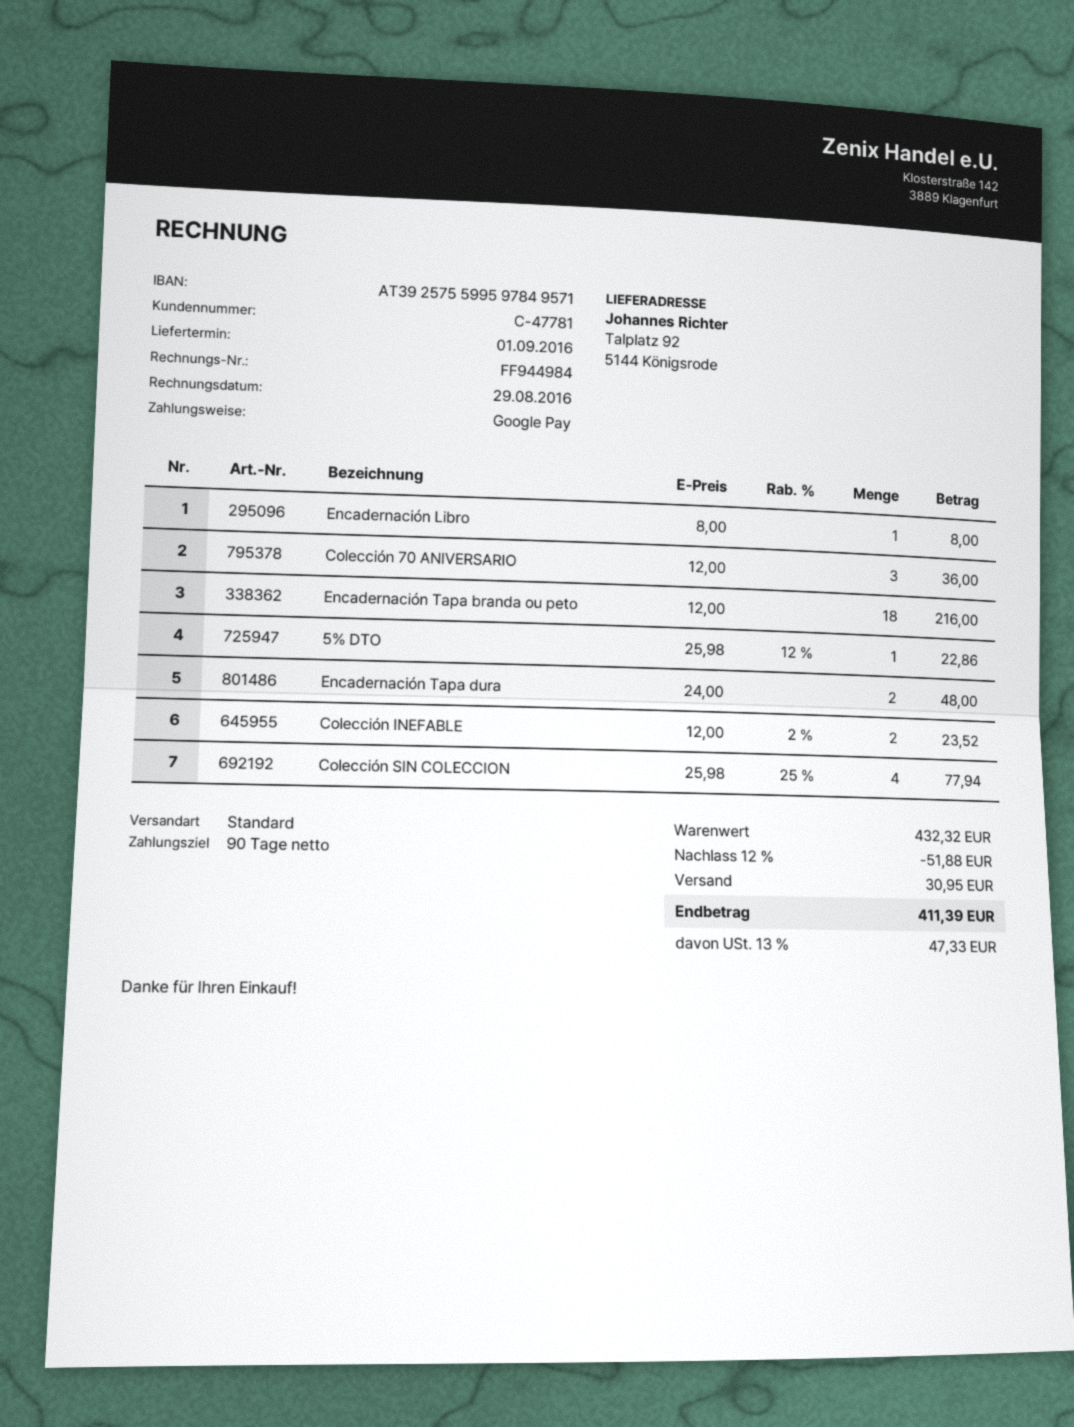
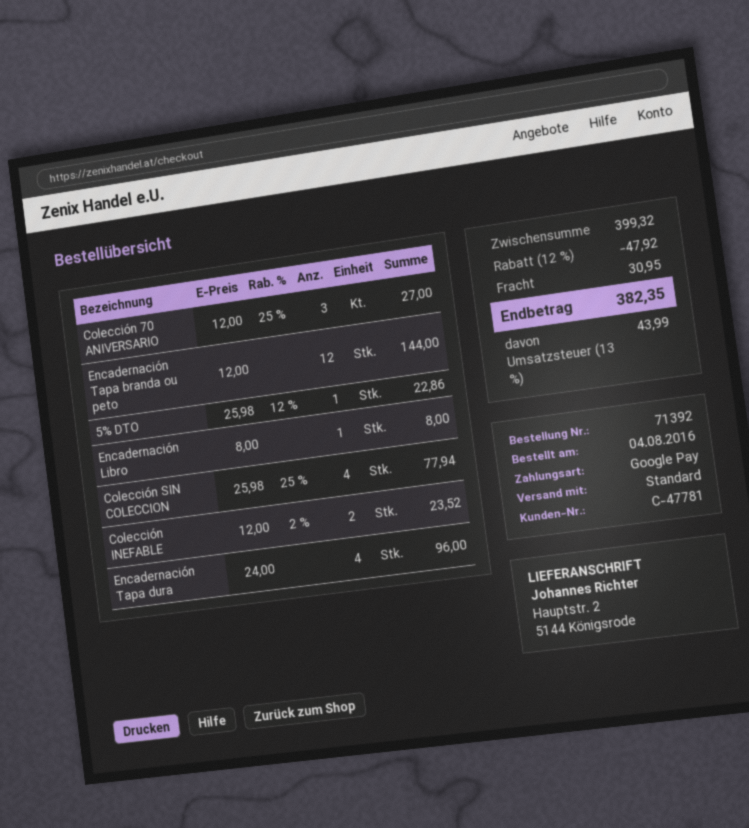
ship to: Talplatz 92, 5144 Königsrode -> Hauptstr. 2, 5144 Königsrode
Colección 70 ANIVERSARIO: 3 x 12.00 = 36.00 -> 3 x 12.00 - 25% = 27.00
Encadernación Tapa branda ou peto: 18 x 12.00 = 216.00 -> 12 x 12.00 = 144.00
Encadernación Tapa dura: 2 x 24.00 = 48.00 -> 4 x 24.00 = 96.00
subtotal: 432.32 -> 399.32
discount: 12% = 51.88 -> 12% = 47.92
tax: 13% = 47.33 -> 13% = 43.99
total: 411.39 -> 382.35

